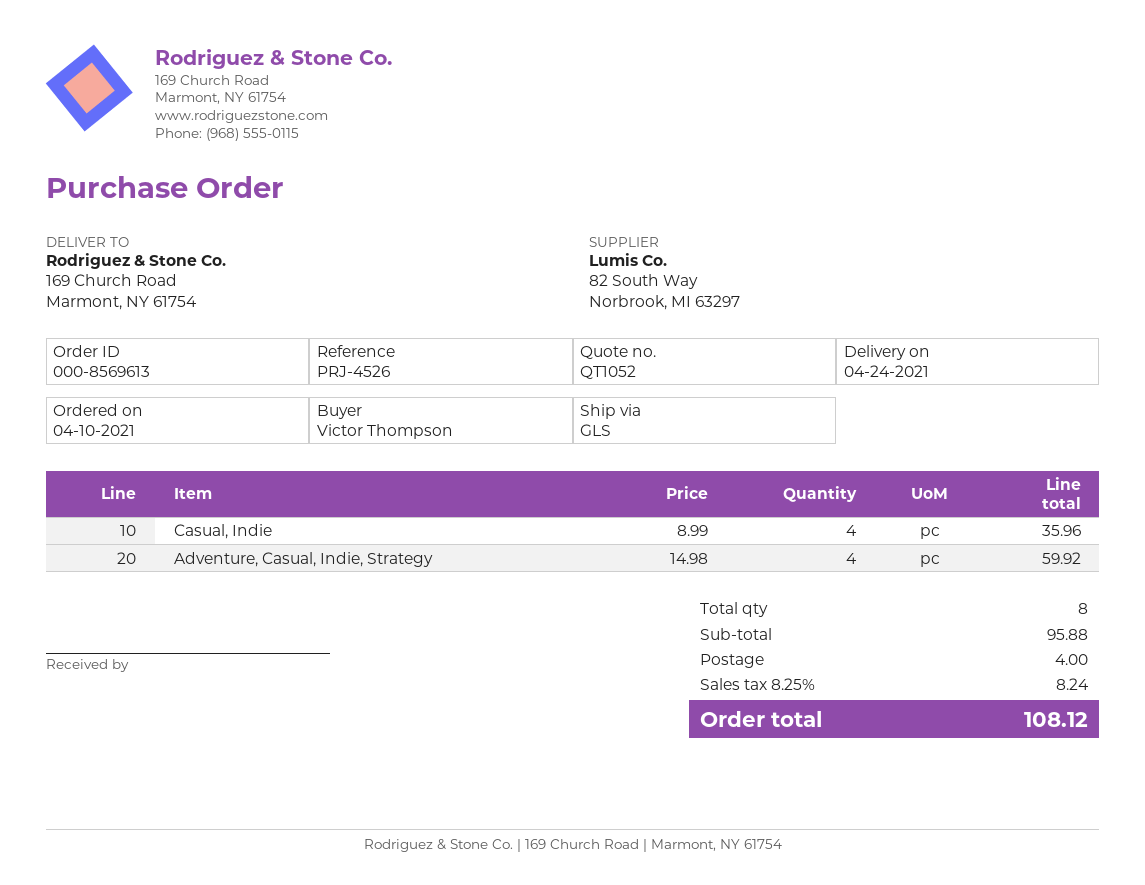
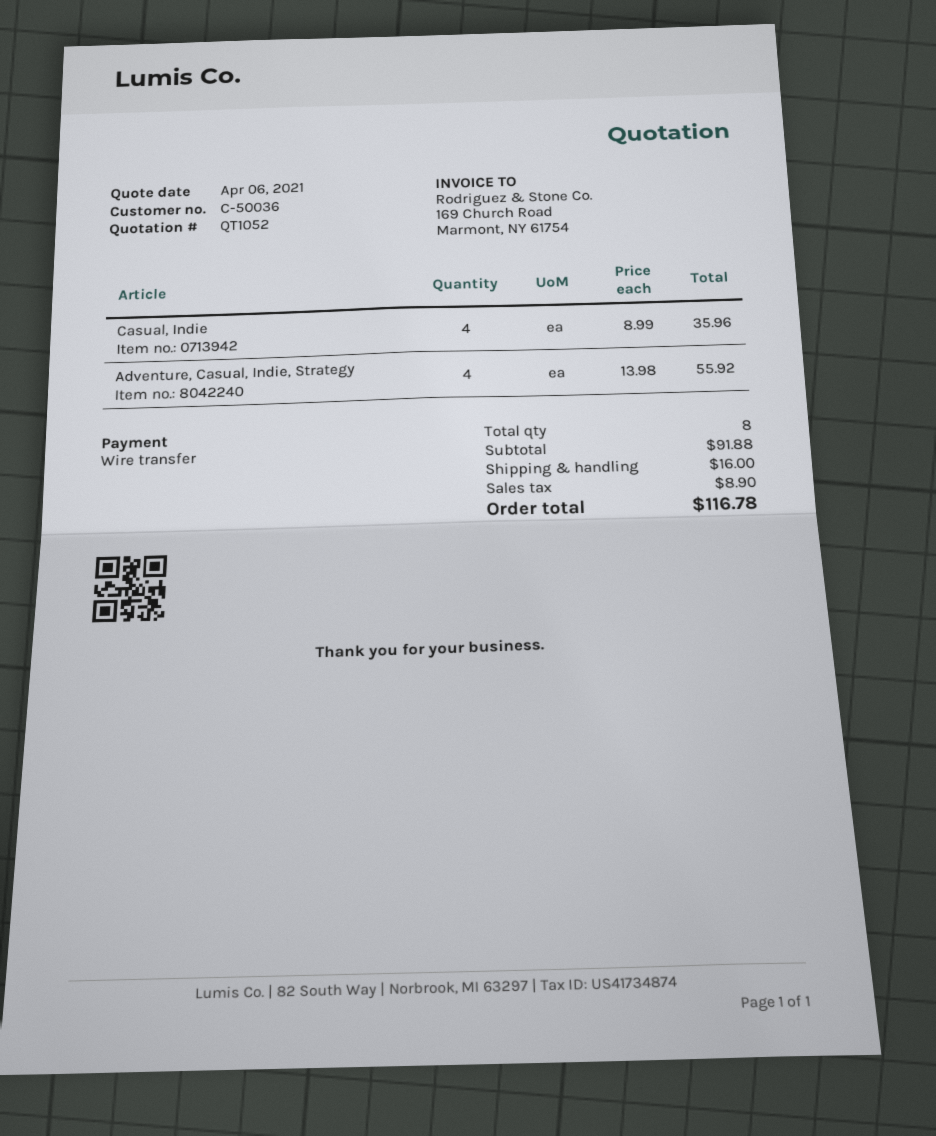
Adventure, Casual, Indie, Strategy: 4 x 14.98 = 59.92 -> 4 x 13.98 = 55.92
subtotal: 95.88 -> 91.88
shipping: 4.00 -> 16.00
tax: 8.24 -> 8.90
total: 108.12 -> 116.78

